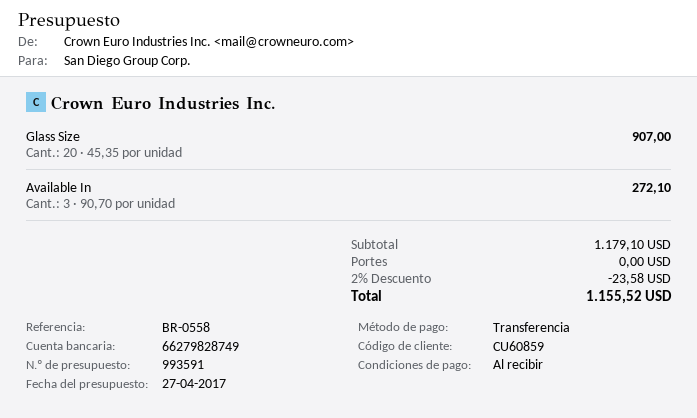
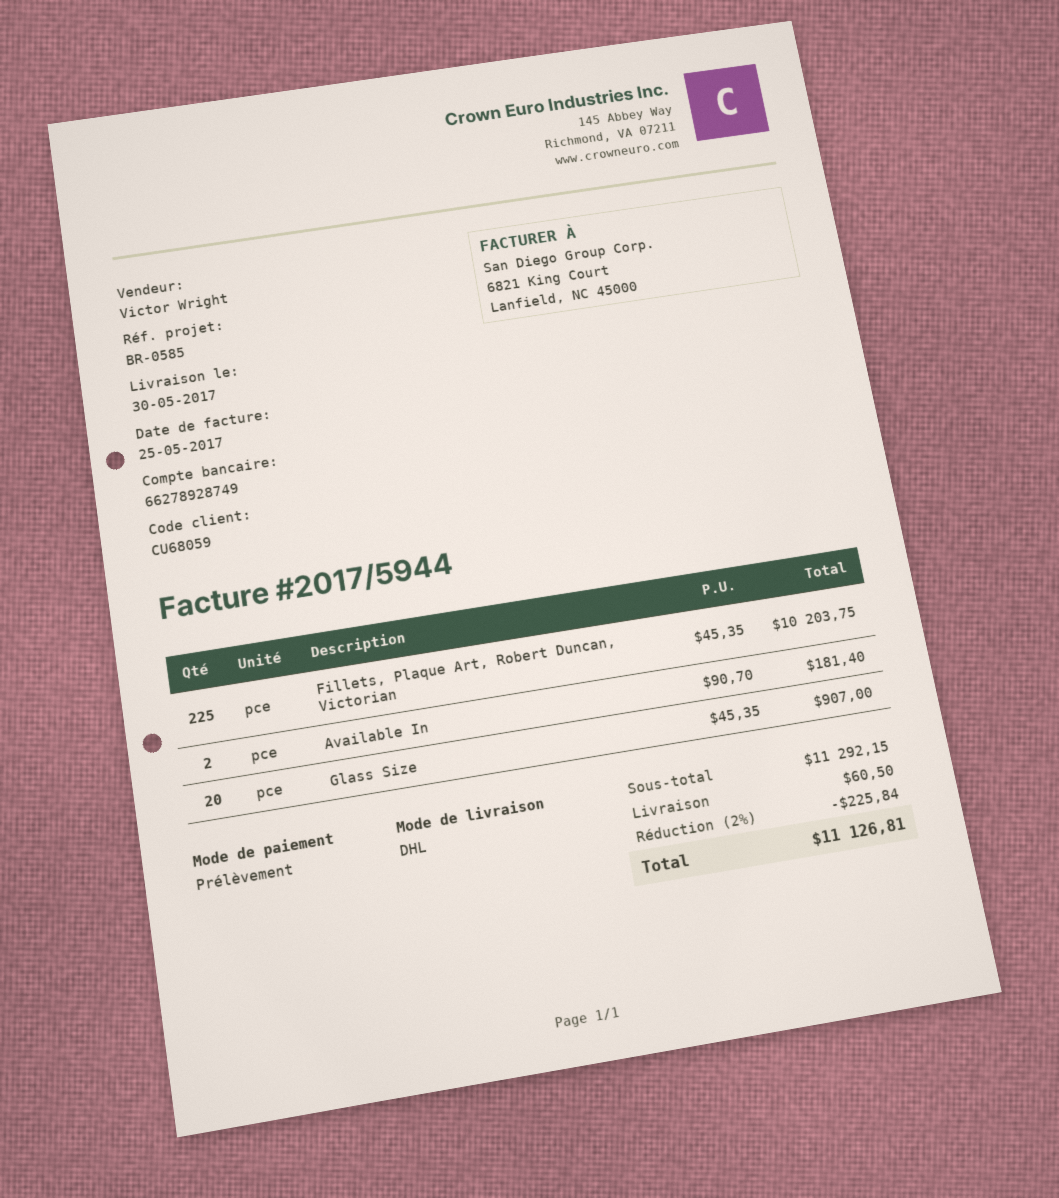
customer number: CU60859 -> CU68059
reference: BR-0558 -> BR-0585
payment method: bank transfer -> direct debit
bank account: 66279828749 -> 66278928749
Available In: 3 x 90.70 = 272.10 -> 2 x 90.70 = 181.40
Fillets, Plaque Art, Robert Duncan, Victorian: none -> 225 x 45.35 = 10203.75
subtotal: 1179.10 -> 11292.15
discount: 2% = 23.58 -> 2% = 225.84
shipping: 0.00 -> 60.50
total: 1155.52 -> 11126.81

